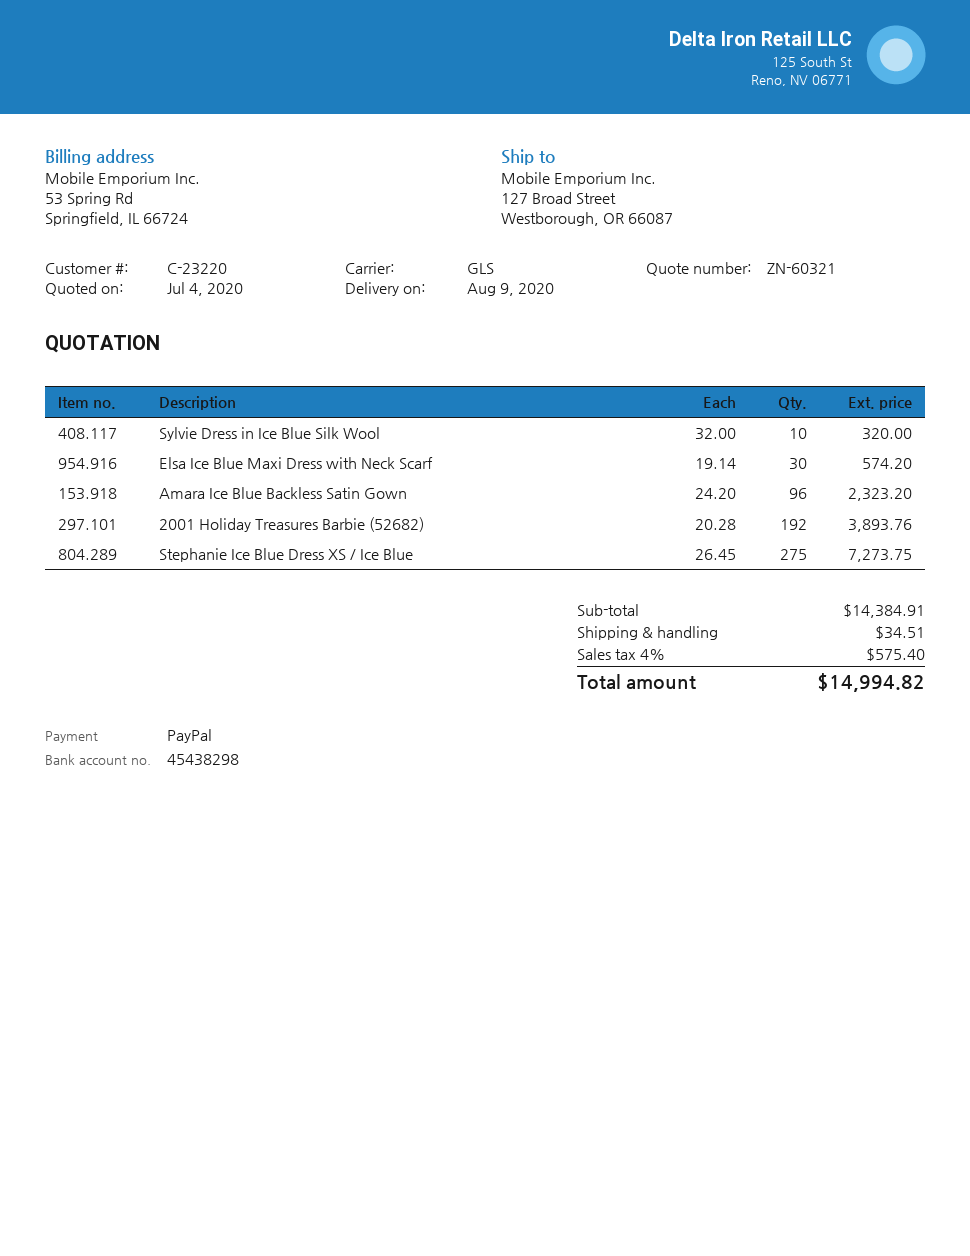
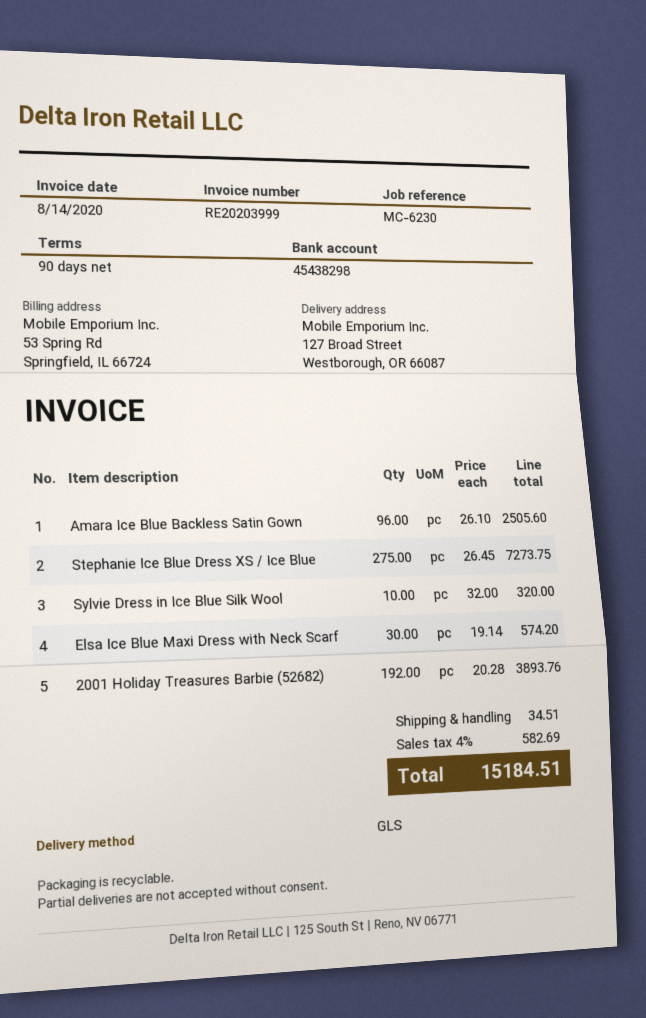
Amara Ice Blue Backless Satin Gown: 96 x 24.20 = 2323.20 -> 96 x 26.10 = 2505.60
tax: 4% = 575.40 -> 4% = 582.69
total: 14994.82 -> 15184.51

